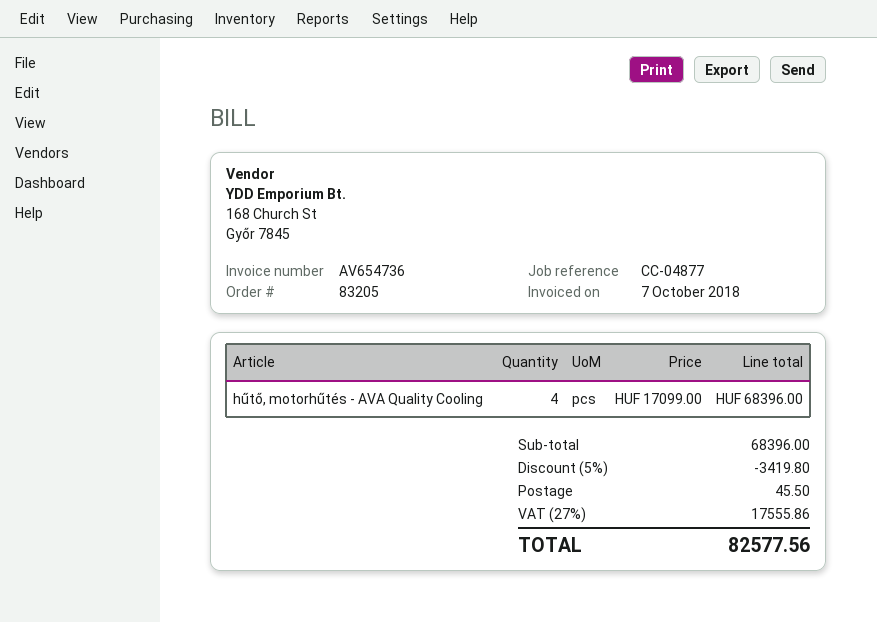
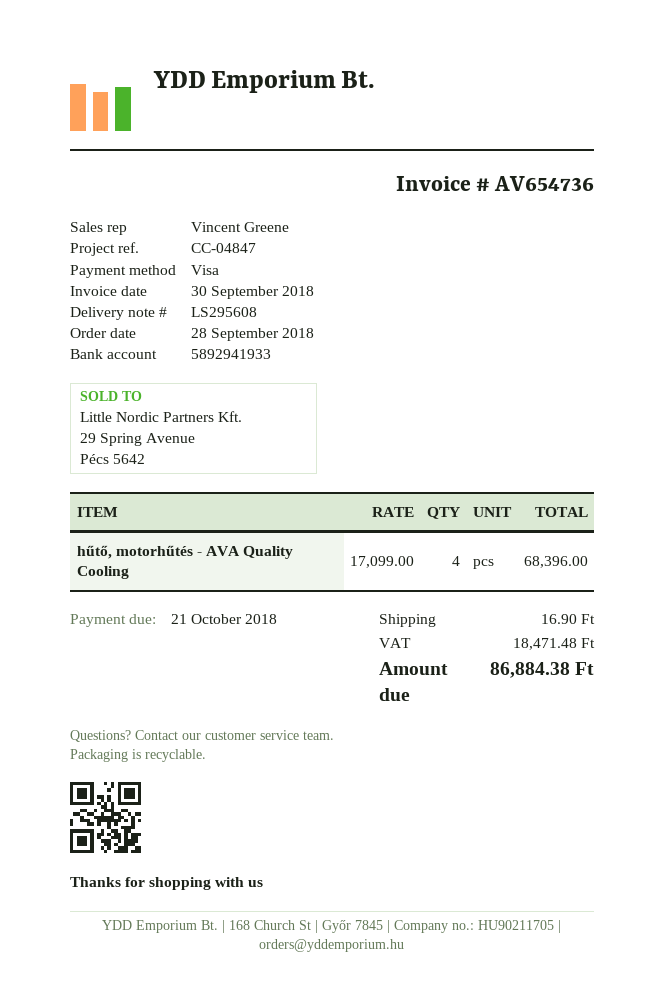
invoice date: 2018-10-07 -> 2018-09-30
reference: CC-04877 -> CC-04847
discount: 5% = 3419.80 -> none
shipping: 45.50 -> 16.90
tax: 17555.86 -> 18471.48
total: 82577.56 -> 86884.38

